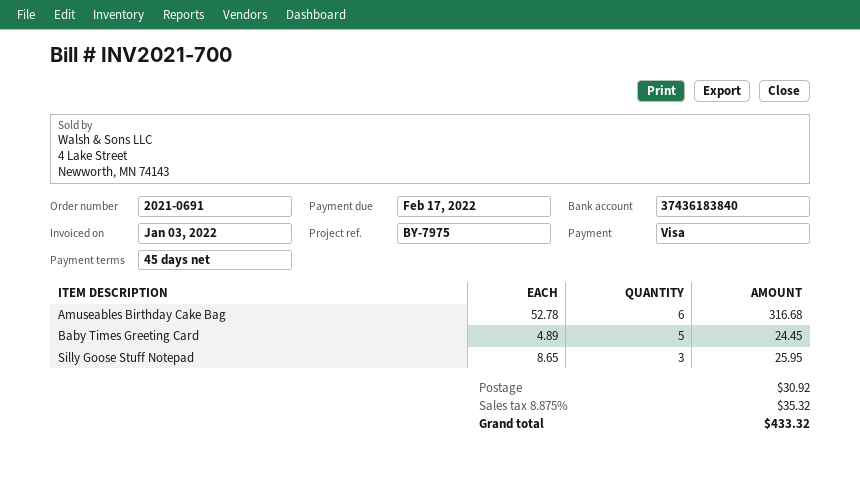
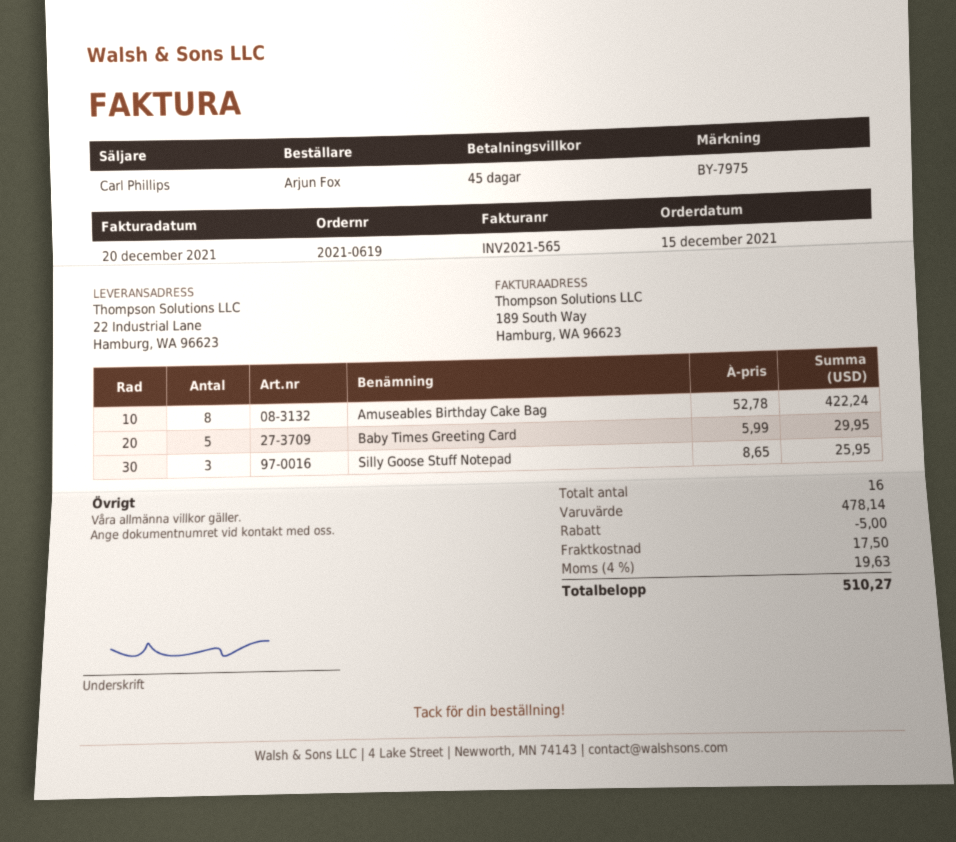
order number: 2021-0691 -> 2021-0619
invoice number: INV2021-700 -> INV2021-565
invoice date: 2022-01-03 -> 2021-12-20
Amuseables Birthday Cake Bag: 6 x 52.78 = 316.68 -> 8 x 52.78 = 422.24
Baby Times Greeting Card: 5 x 4.89 = 24.45 -> 5 x 5.99 = 29.95
discount: none -> 5.00
shipping: 30.92 -> 17.50
tax: 8.875% = 35.32 -> 4% = 19.63
total: 433.32 -> 510.27

